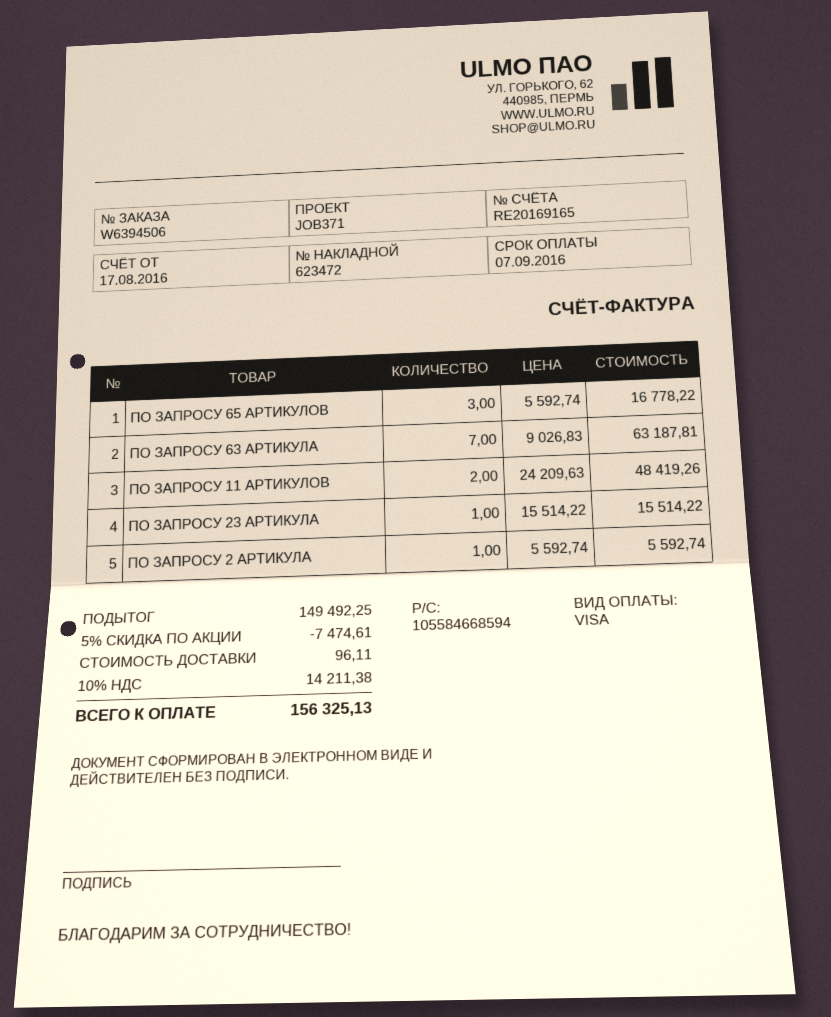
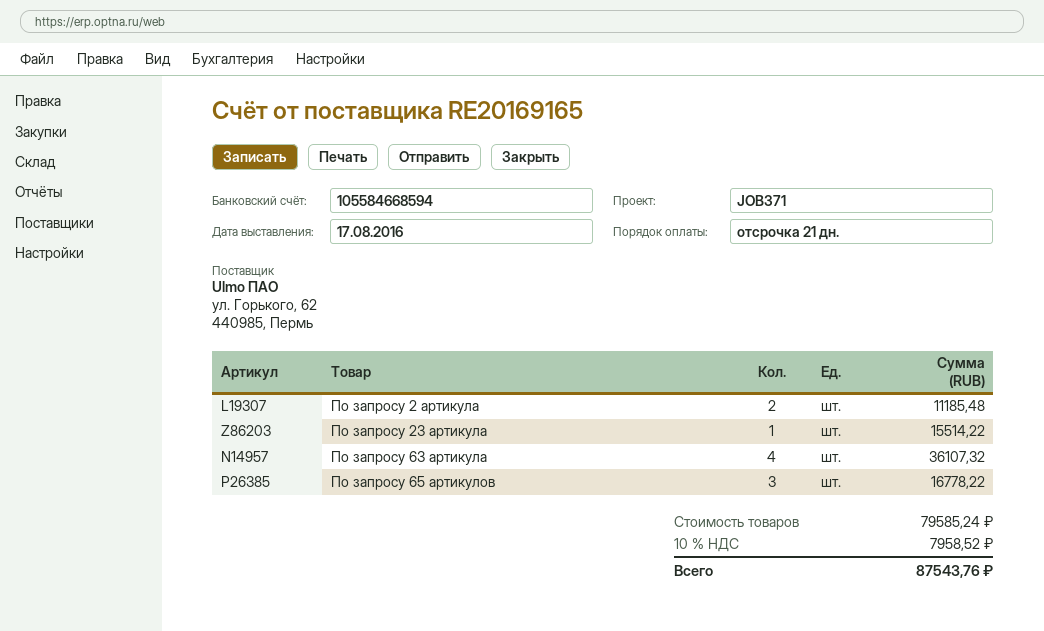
ПО ЗАПРОСУ 63 АРТИКУЛА: 7 for 63187.81 -> 4 for 36107.32
ПО ЗАПРОСУ 11 АРТИКУЛОВ: 2 for 48419.26 -> none
ПО ЗАПРОСУ 2 АРТИКУЛА: 1 for 5592.74 -> 2 for 11185.48
subtotal: 149492.25 -> 79585.24
discount: 5% = 7474.61 -> none
shipping: 96.11 -> none
tax: 10% = 14211.38 -> 10% = 7958.52
total: 156325.13 -> 87543.76

